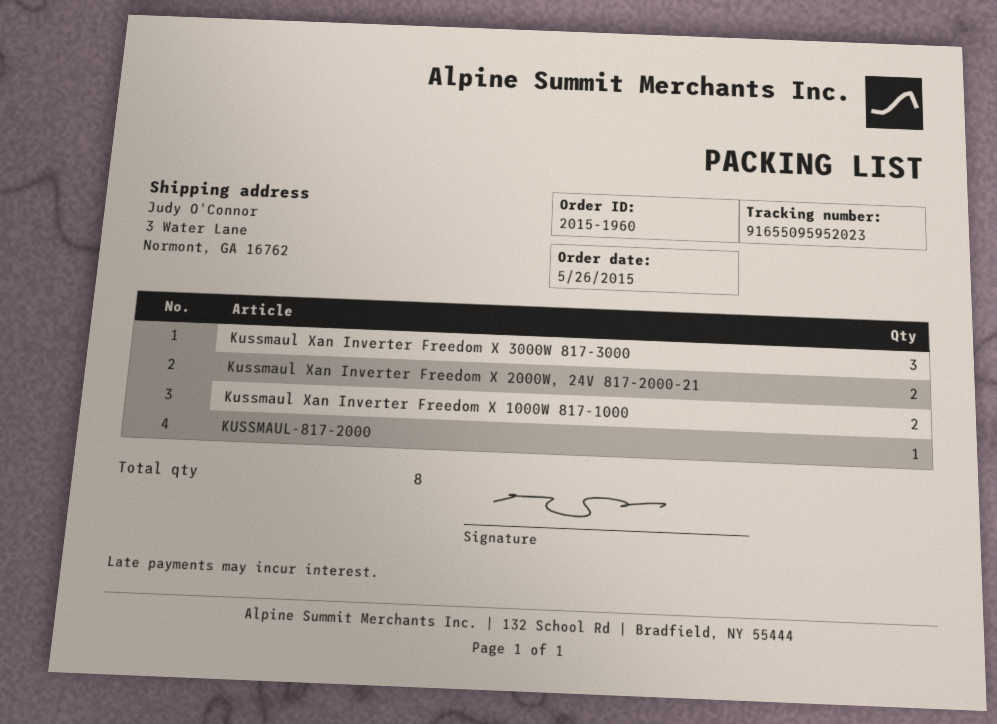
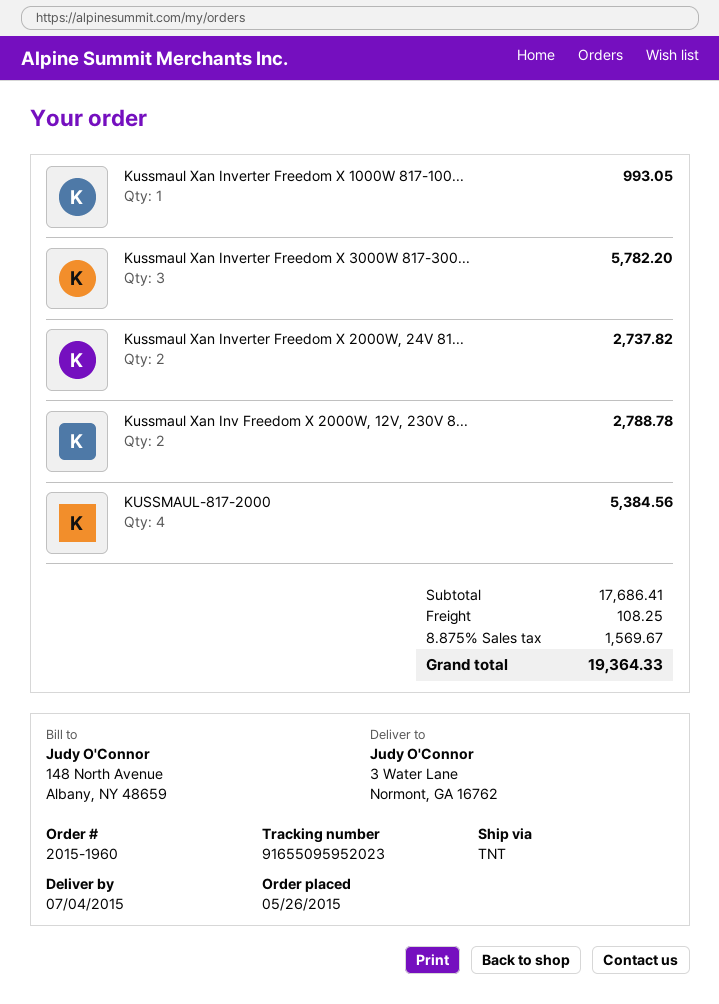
Kussmaul Xan Inverter Freedom X 1000W 817-1000: 2 -> 1
KUSSMAUL-817-2000: 1 -> 4
Kussmaul Xan Inv Freedom X 2000W, 12V, 230V 8...: none -> 2

